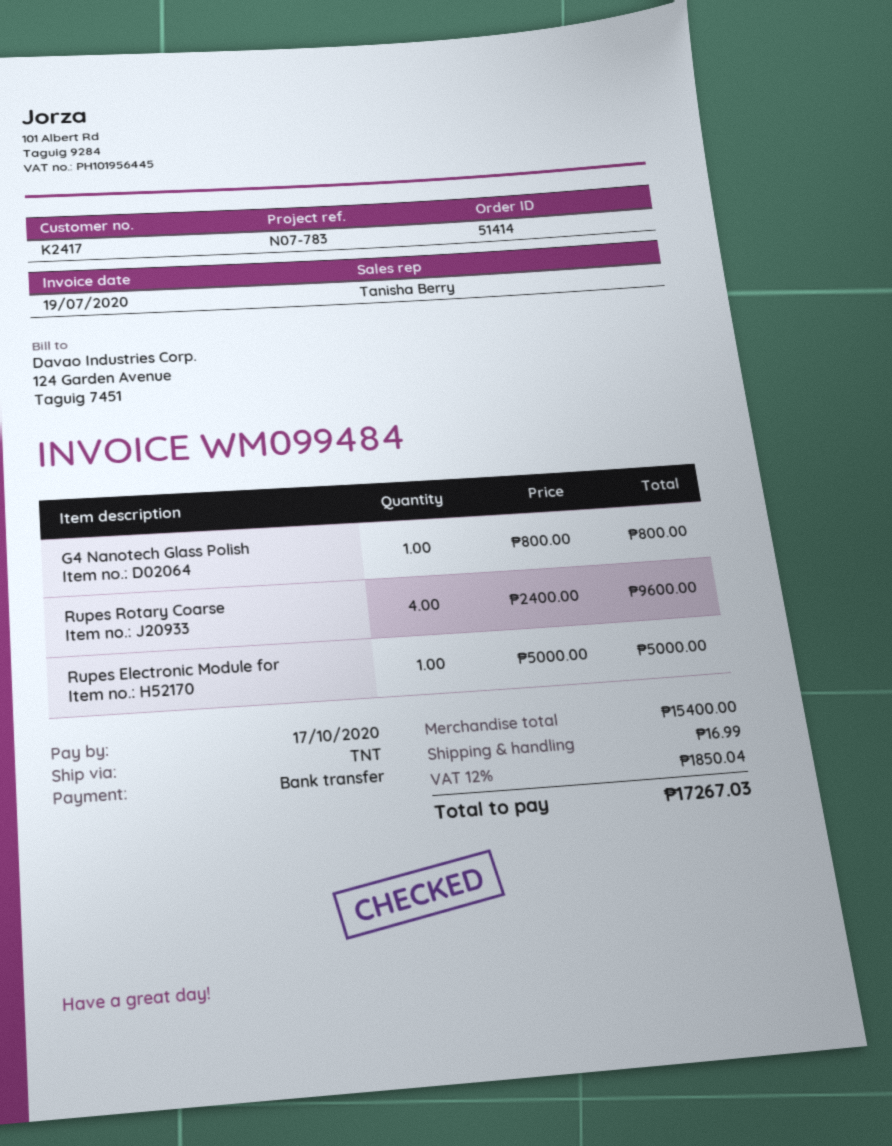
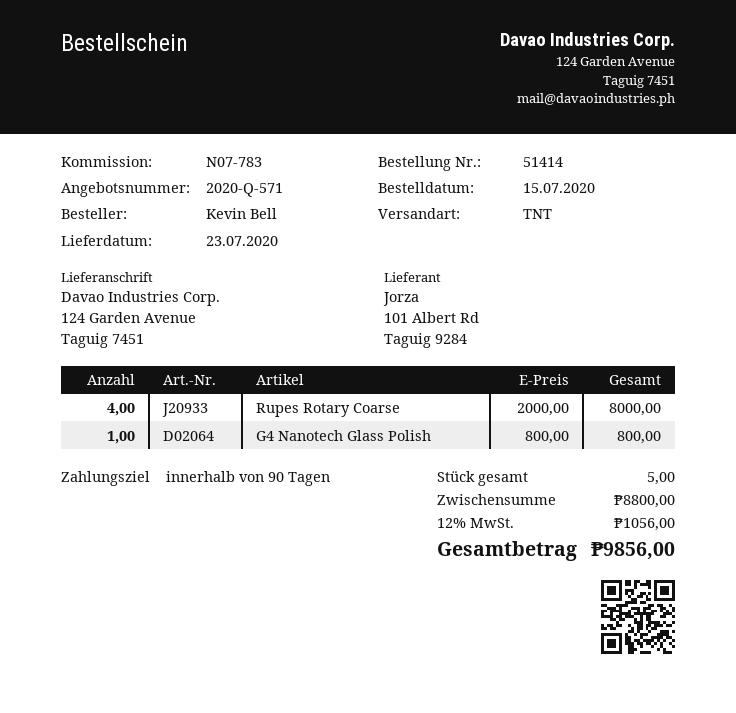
Rupes Rotary Coarse: 4 x 2400.00 = 9600.00 -> 4 x 2000.00 = 8000.00
Rupes Electronic Module for: 1 x 5000.00 = 5000.00 -> none
subtotal: 15400.00 -> 8800.00
shipping: 16.99 -> none
tax: 12% = 1850.04 -> 12% = 1056.00
total: 17267.03 -> 9856.00

